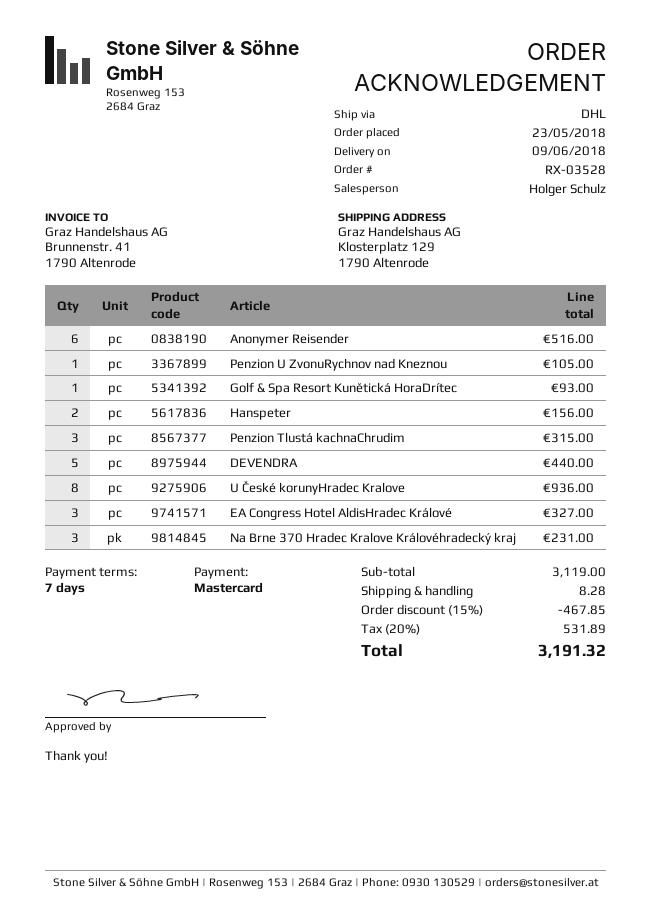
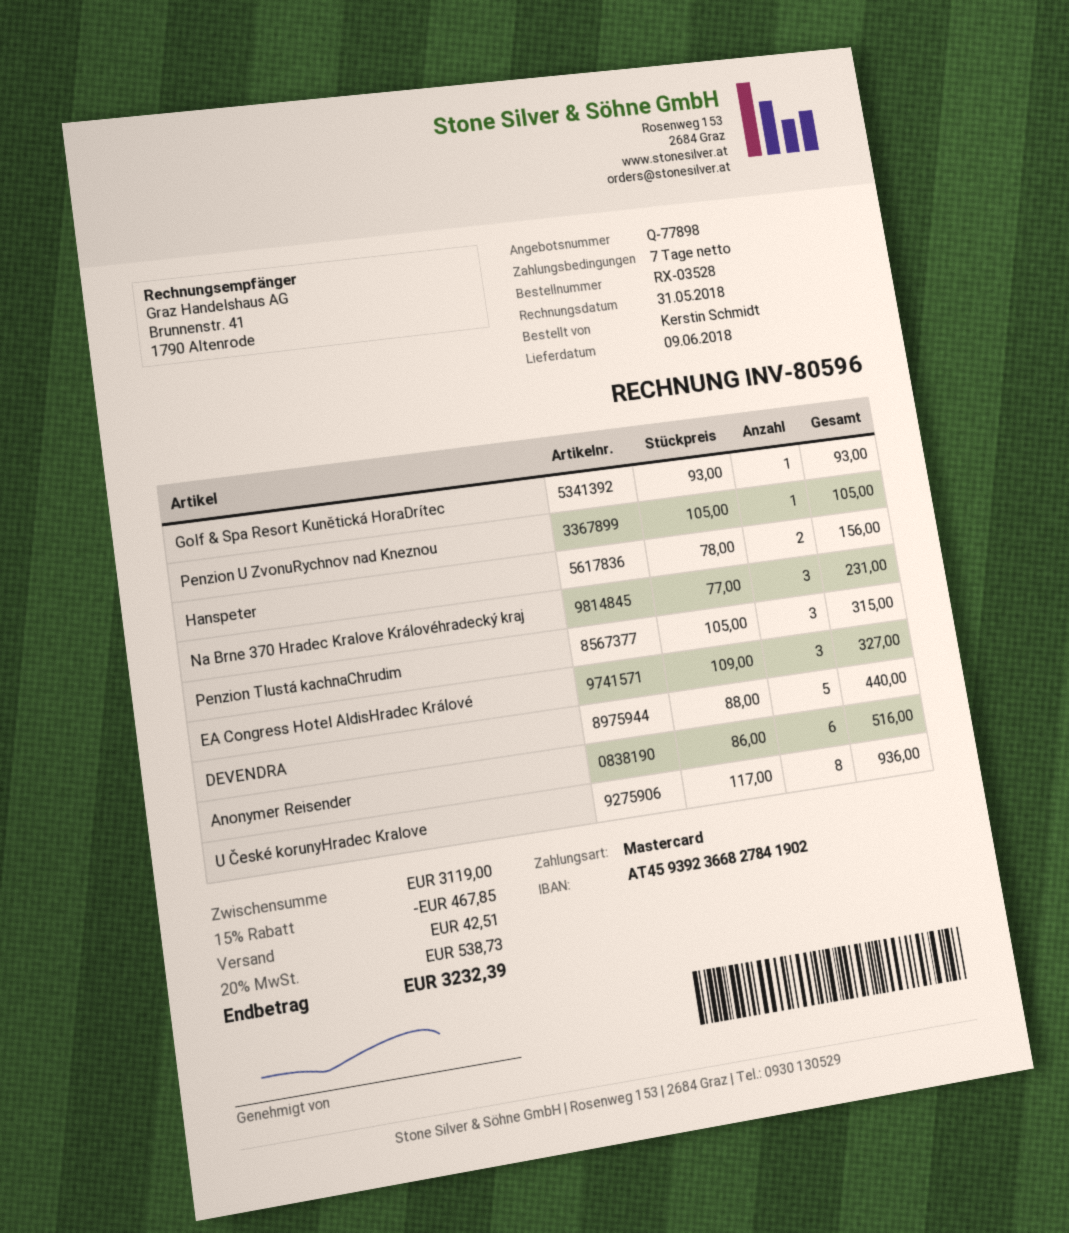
shipping: 8.28 -> 42.51
tax: 20% = 531.89 -> 20% = 538.73
total: 3191.32 -> 3232.39

